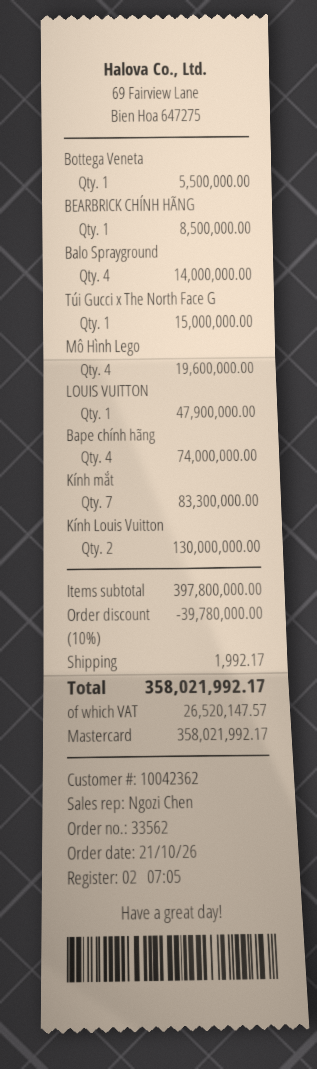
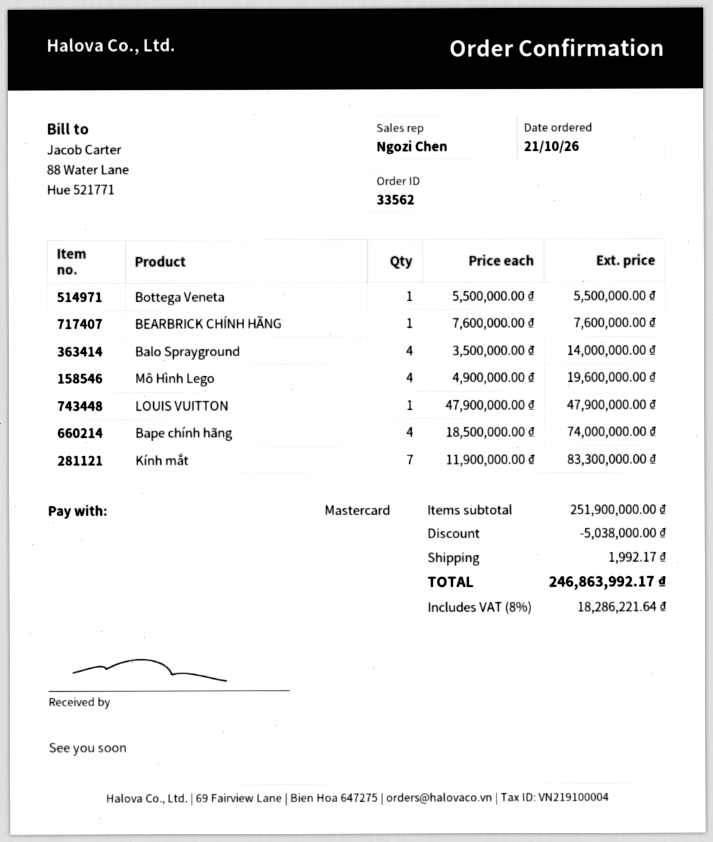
BEARBRICK CHÍNH HÃNG: 1 for 8500000.00 -> 1 for 7600000.00
Túi Gucci x The North Face G: 1 for 15000000.00 -> none
Kính Louis Vuitton: 2 for 130000000.00 -> none
subtotal: 397800000.00 -> 251900000.00
discount: 39780000.00 -> 5038000.00
tax: 26520147.57 -> 18286221.64
total: 358021992.17 -> 246863992.17

